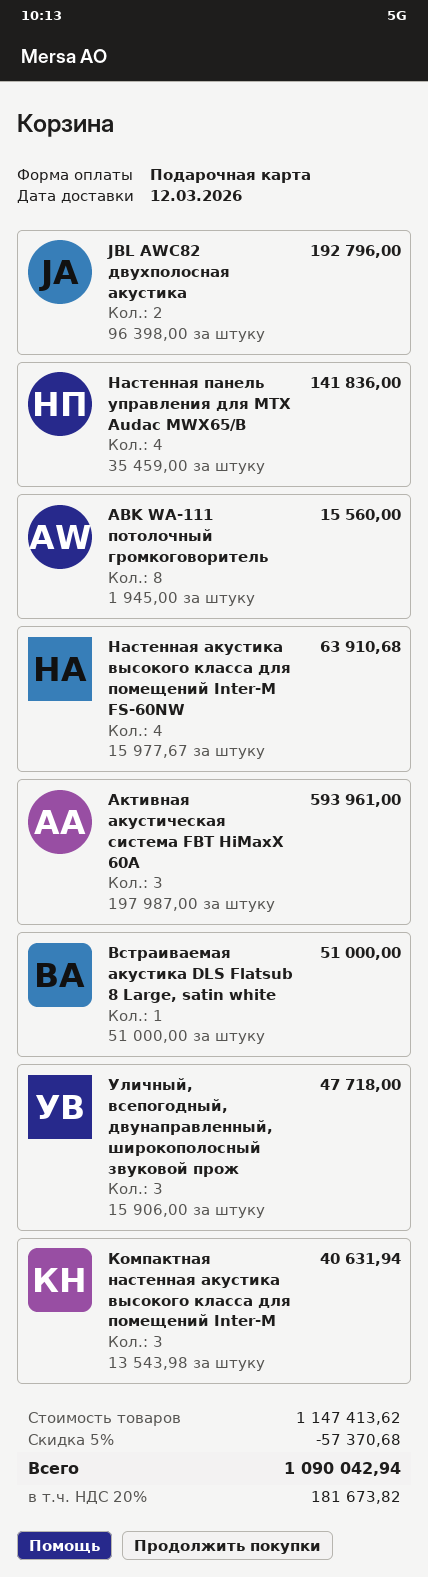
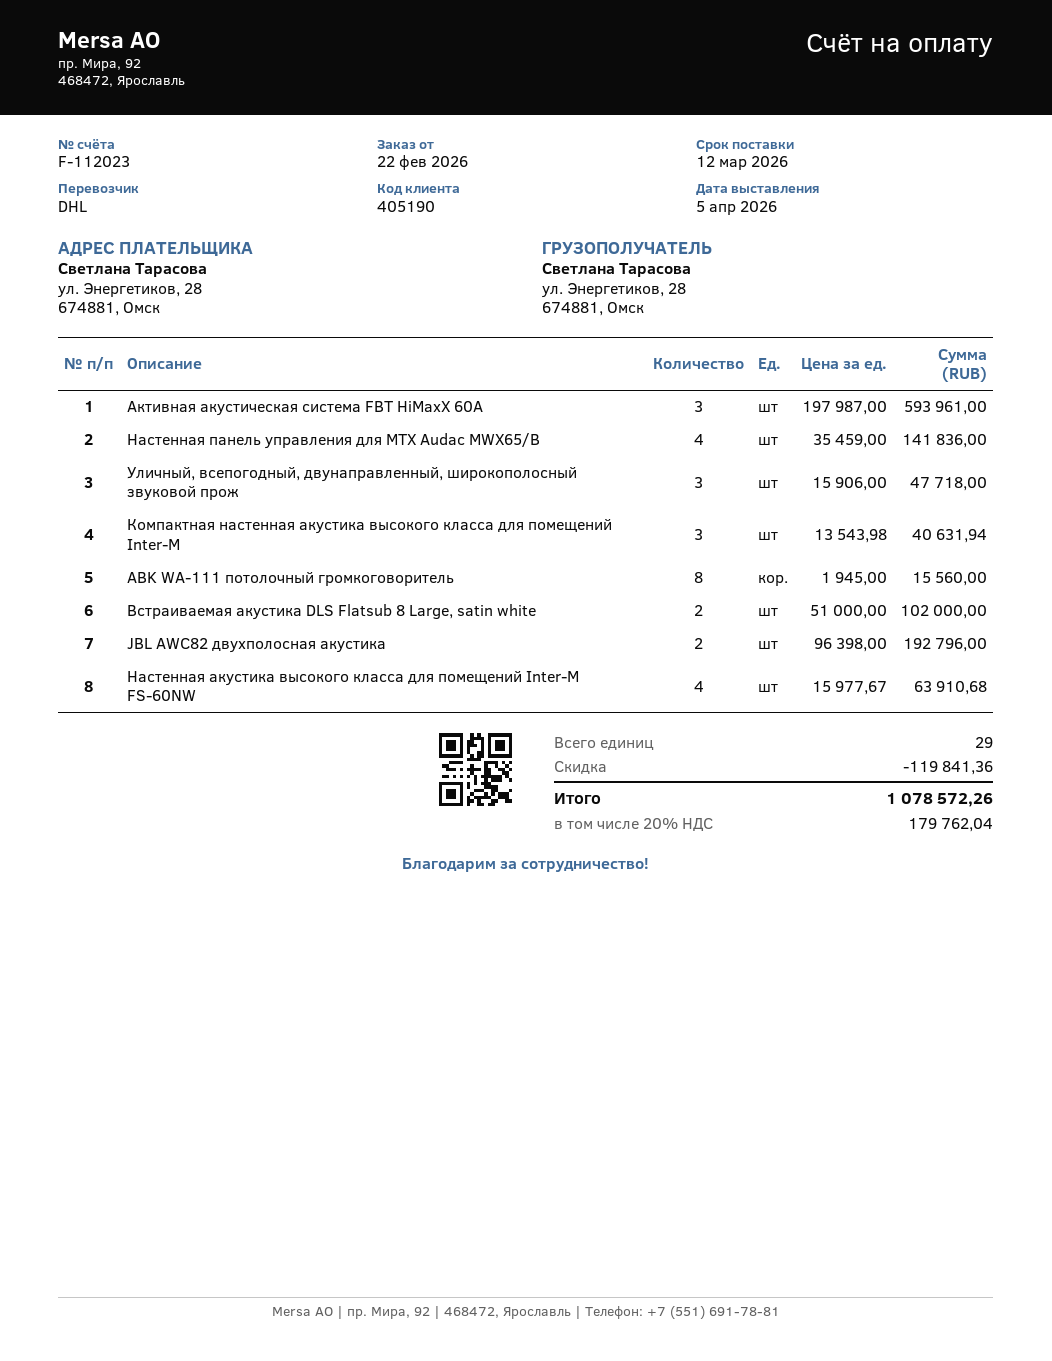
Встраиваемая акустика DLS Flatsub 8 Large, satin white: 1 x 51000.00 = 51000.00 -> 2 x 51000.00 = 102000.00
discount: 57370.68 -> 119841.36
tax: 20% = 181673.82 -> 20% = 179762.04
total: 1090042.94 -> 1078572.26

